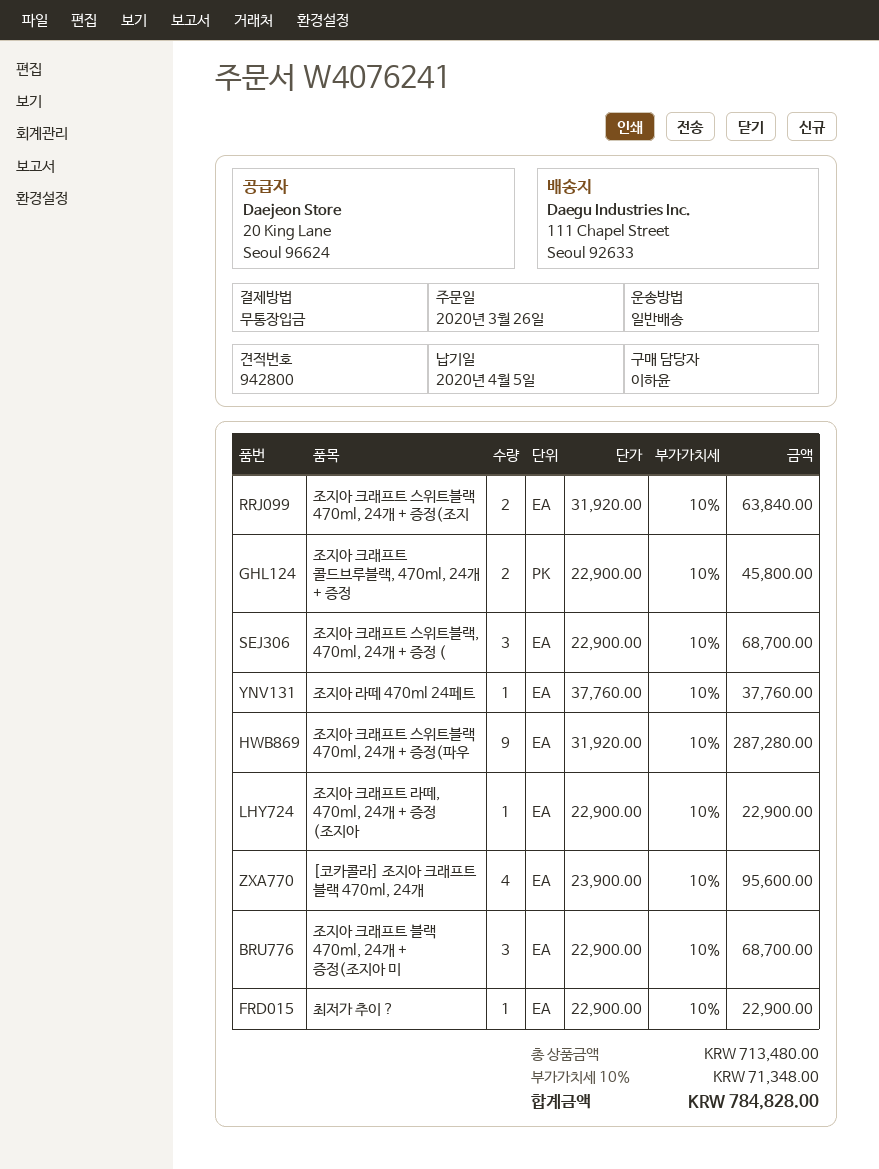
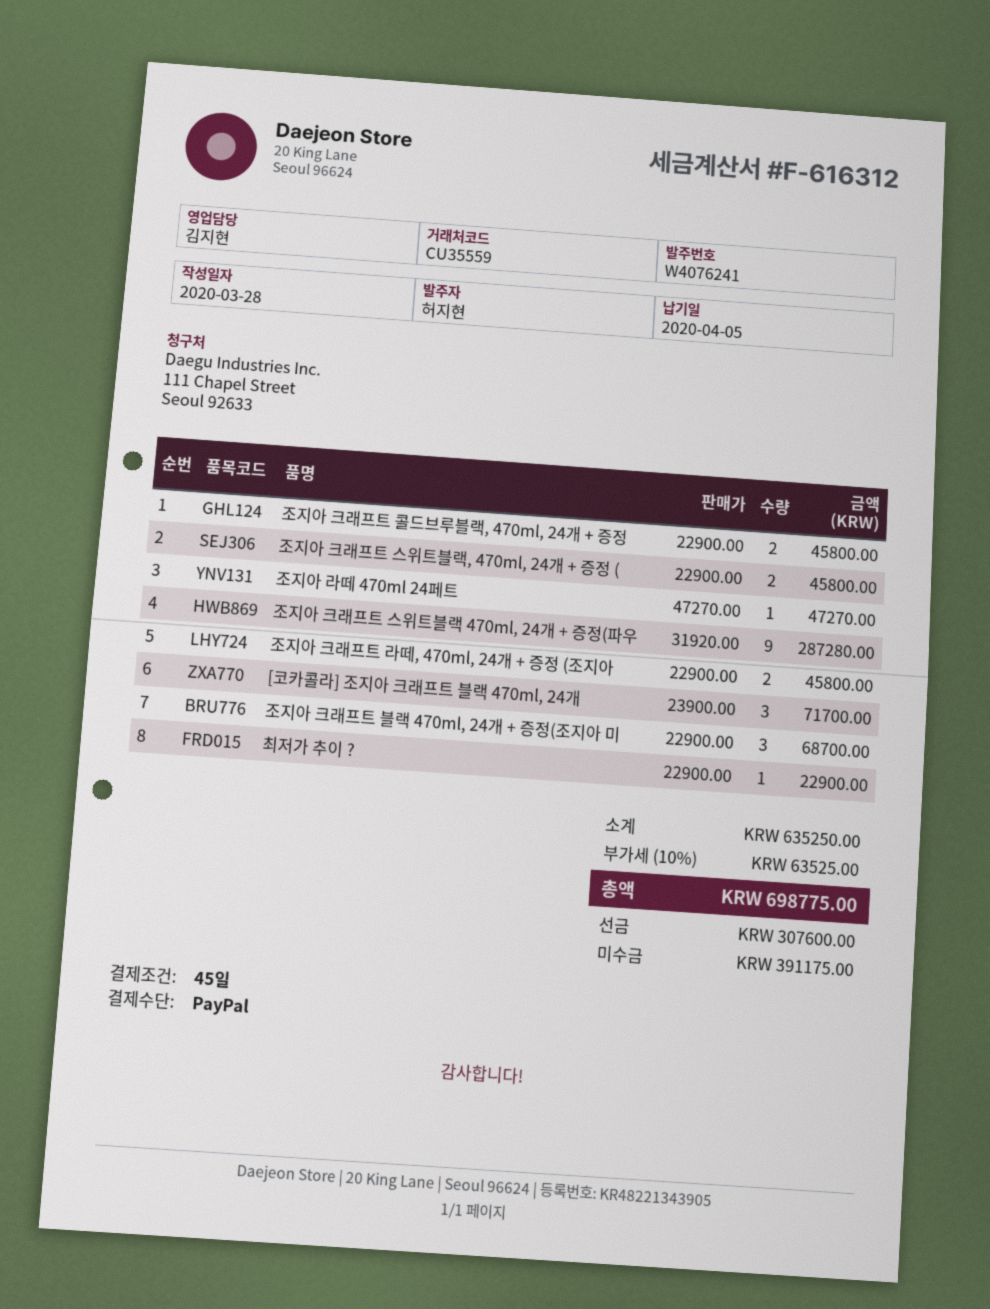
ordered by: 이하윤 -> 허지현
payment method: bank transfer -> PayPal
조지아 크래프트 스위트블랙 470ml, 24개 + 증정(조지: 2 x 31920.00 = 63840.00 -> none
조지아 크래프트 스위트블랙, 470ml, 24개 + 증정 (: 3 x 22900.00 = 68700.00 -> 2 x 22900.00 = 45800.00
조지아 라떼 470ml 24페트: 1 x 37760.00 = 37760.00 -> 1 x 47270.00 = 47270.00
조지아 크래프트 라떼, 470ml, 24개 + 증정 (조지아: 1 x 22900.00 = 22900.00 -> 2 x 22900.00 = 45800.00
[코카콜라] 조지아 크래프트 블랙 470ml, 24개: 4 x 23900.00 = 95600.00 -> 3 x 23900.00 = 71700.00
subtotal: 713480.00 -> 635250.00
tax: 10% = 71348.00 -> 10% = 63525.00
total: 784828.00 -> 698775.00

